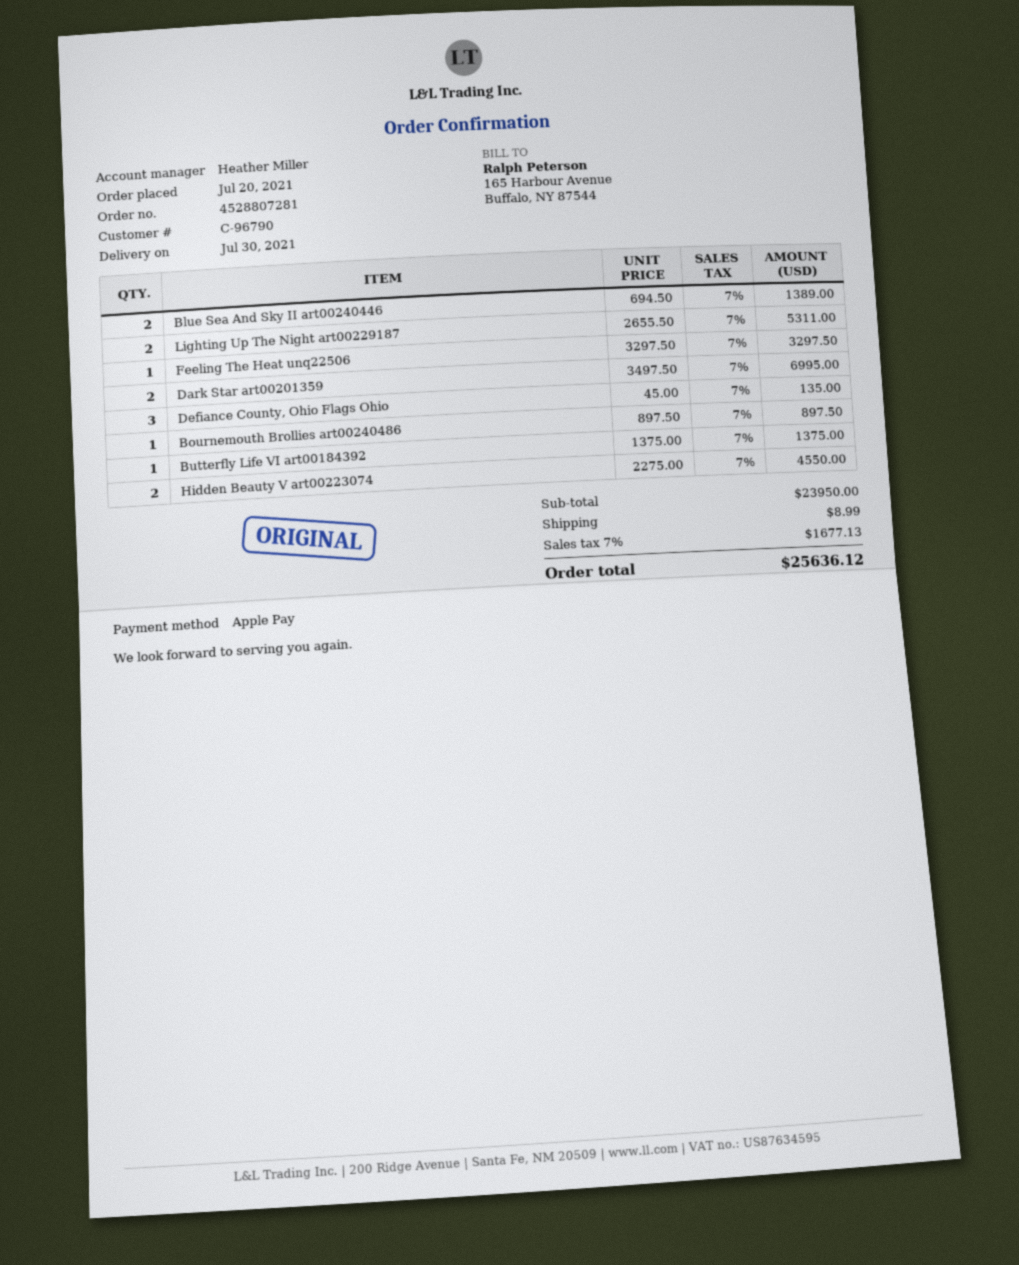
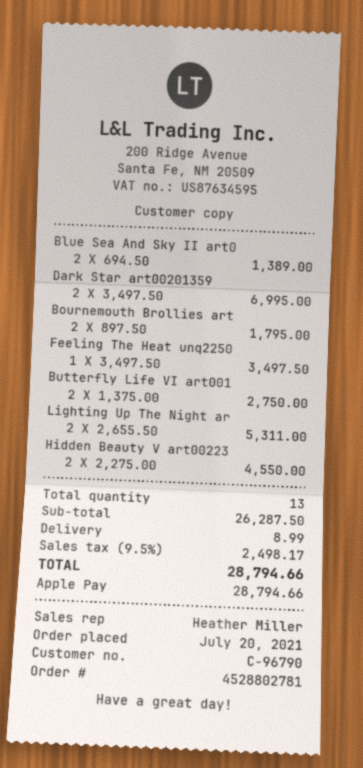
order number: 4528807281 -> 4528802781
Feeling The Heat unq22506: 1 x 3297.50 = 3297.50 -> 1 x 3497.50 = 3497.50
Defiance County, Ohio Flags Ohio: 3 x 45.00 = 135.00 -> none
Bournemouth Brollies art00240486: 1 x 897.50 = 897.50 -> 2 x 897.50 = 1795.00
Butterfly Life VI art00184392: 1 x 1375.00 = 1375.00 -> 2 x 1375.00 = 2750.00
subtotal: 23950.00 -> 26287.50
tax: 7% = 1677.13 -> 9.5% = 2498.17
total: 25636.12 -> 28794.66

